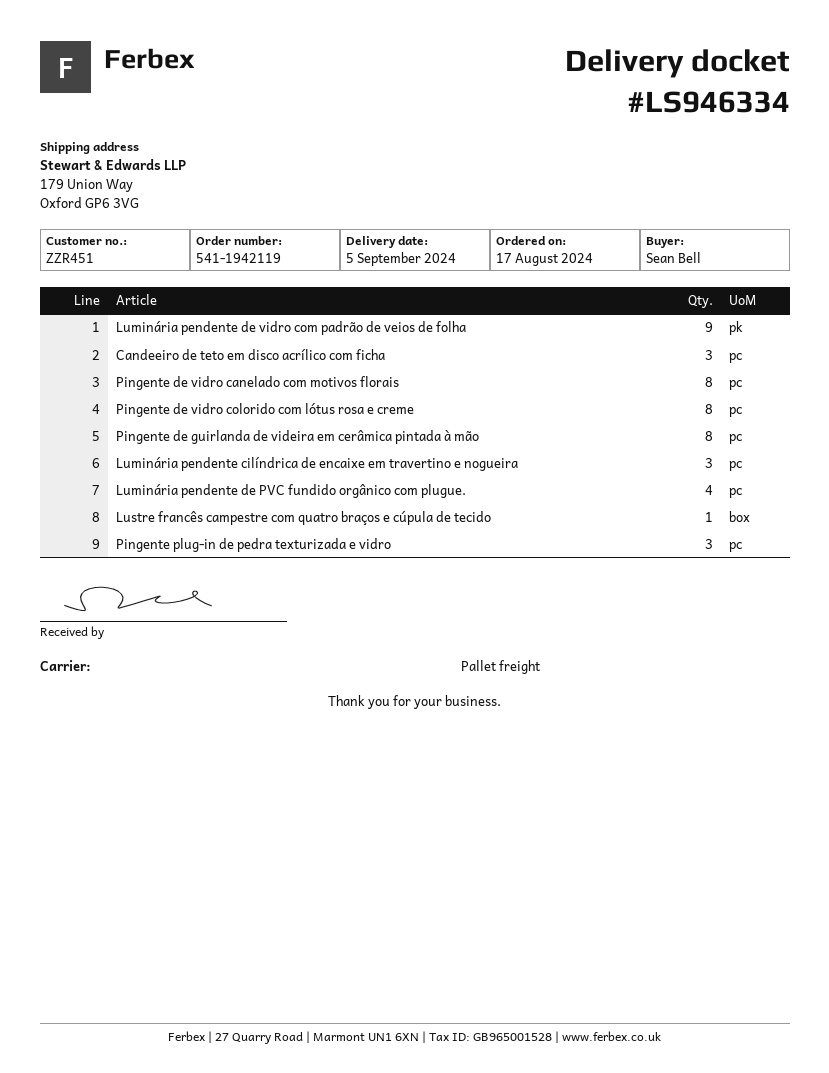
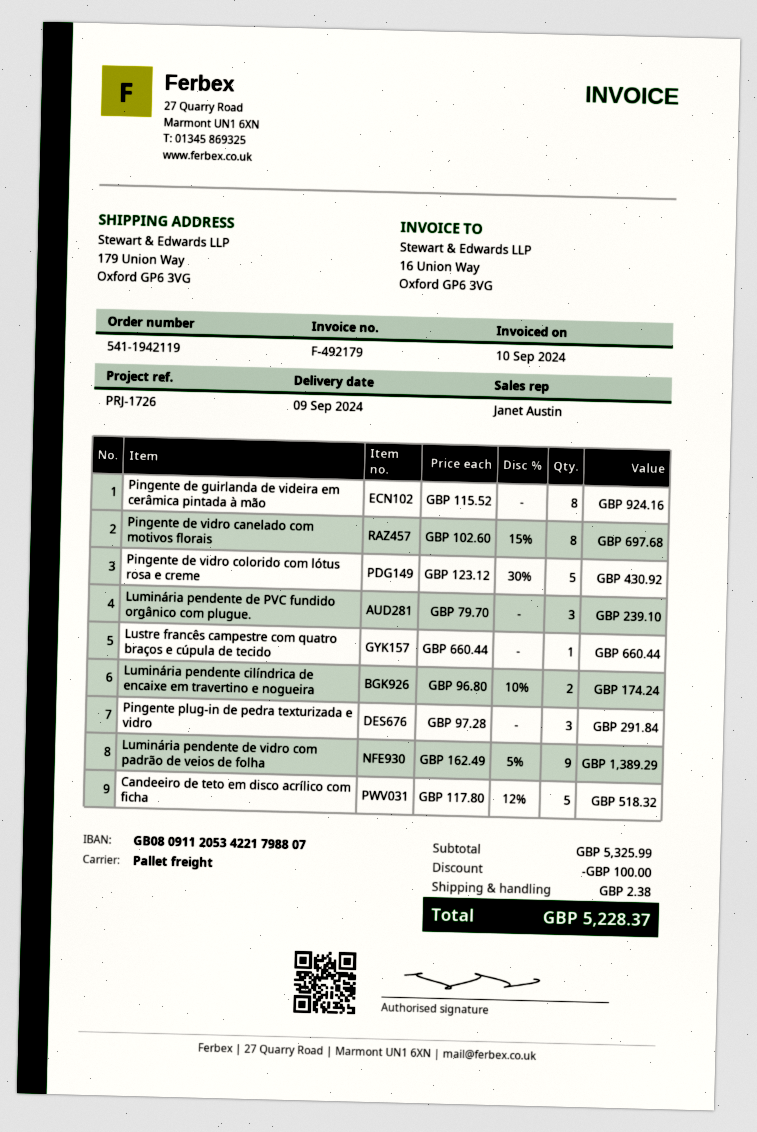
delivery date: 2024-09-05 -> 2024-09-09
Candeeiro de teto em disco acrílico com ficha: 3 -> 5
Pingente de vidro colorido com lótus rosa e creme: 8 -> 5
Luminária pendente cilíndrica de encaixe em travertino e nogueira: 3 -> 2
Luminária pendente de PVC fundido orgânico com plugue.: 4 -> 3

